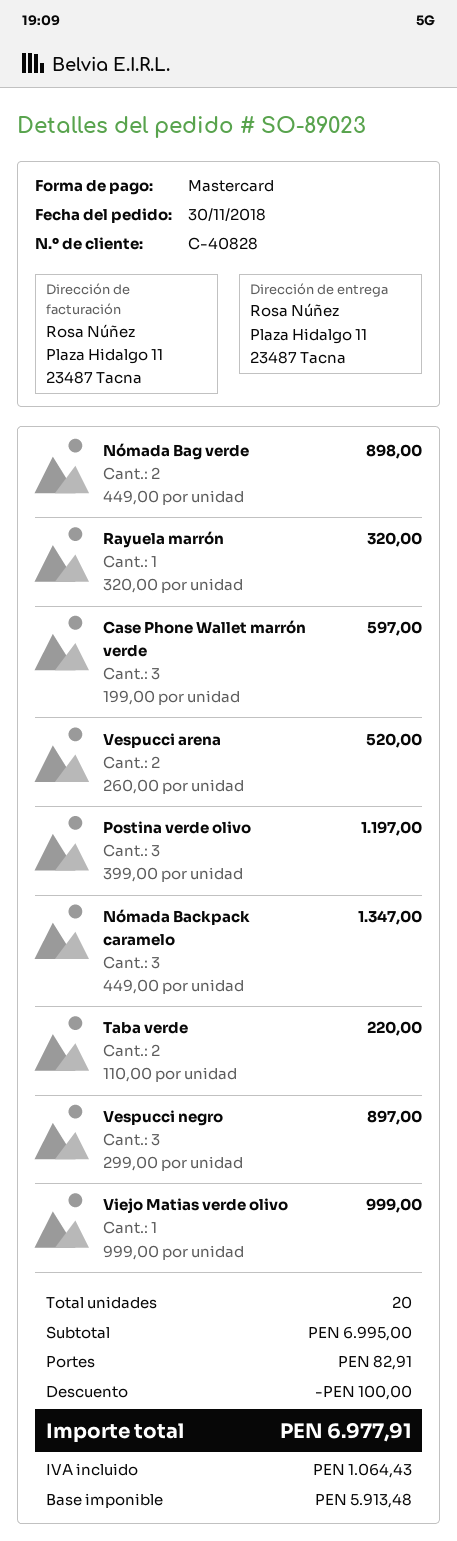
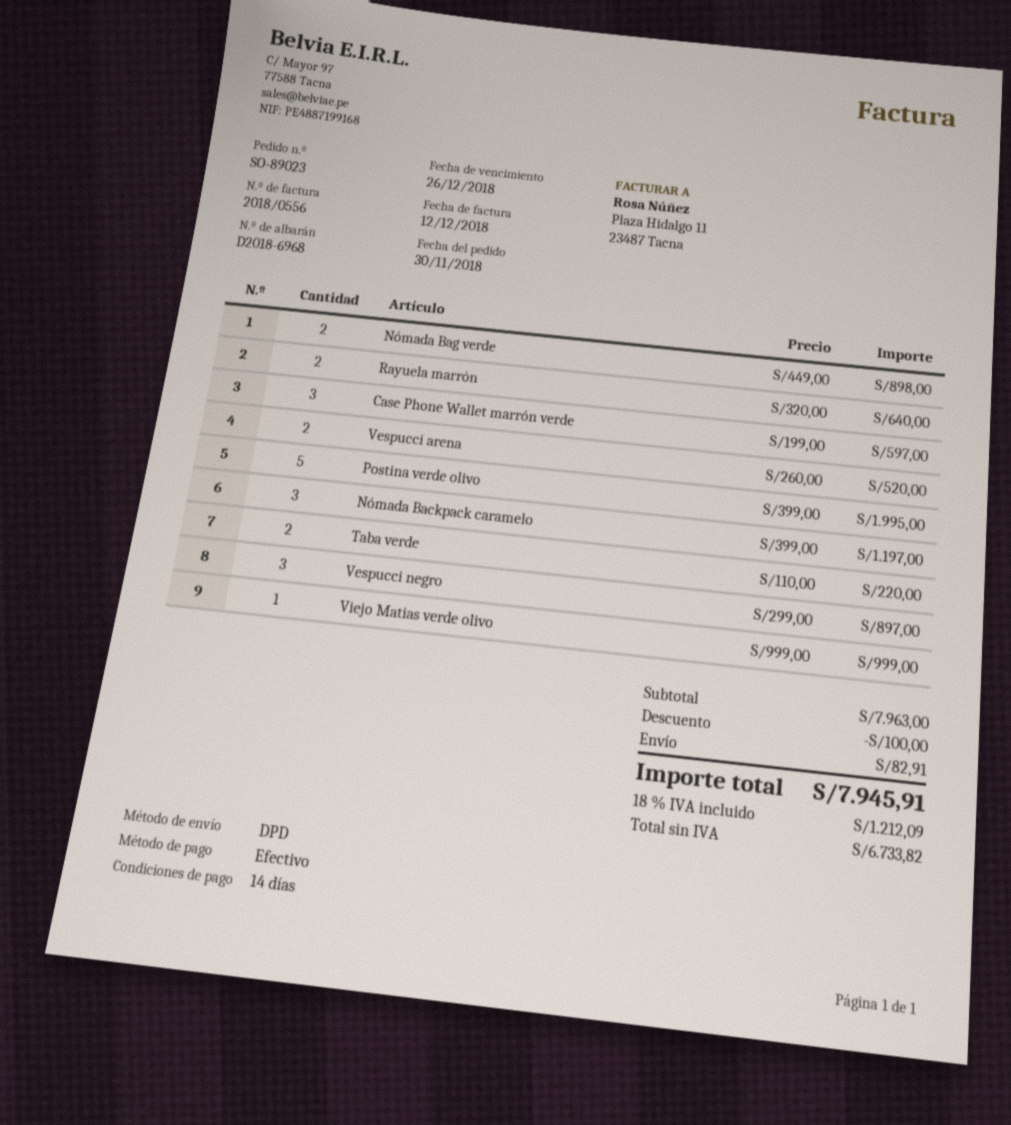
payment method: Mastercard -> cash
Rayuela marrón: 1 x 320.00 = 320.00 -> 2 x 320.00 = 640.00
Postina verde olivo: 3 x 399.00 = 1197.00 -> 5 x 399.00 = 1995.00
Nómada Backpack caramelo: 3 x 449.00 = 1347.00 -> 3 x 399.00 = 1197.00
subtotal: 6995.00 -> 7963.00
net: 5913.48 -> 6733.82
tax: 1064.43 -> 1212.09
total: 6977.91 -> 7945.91

